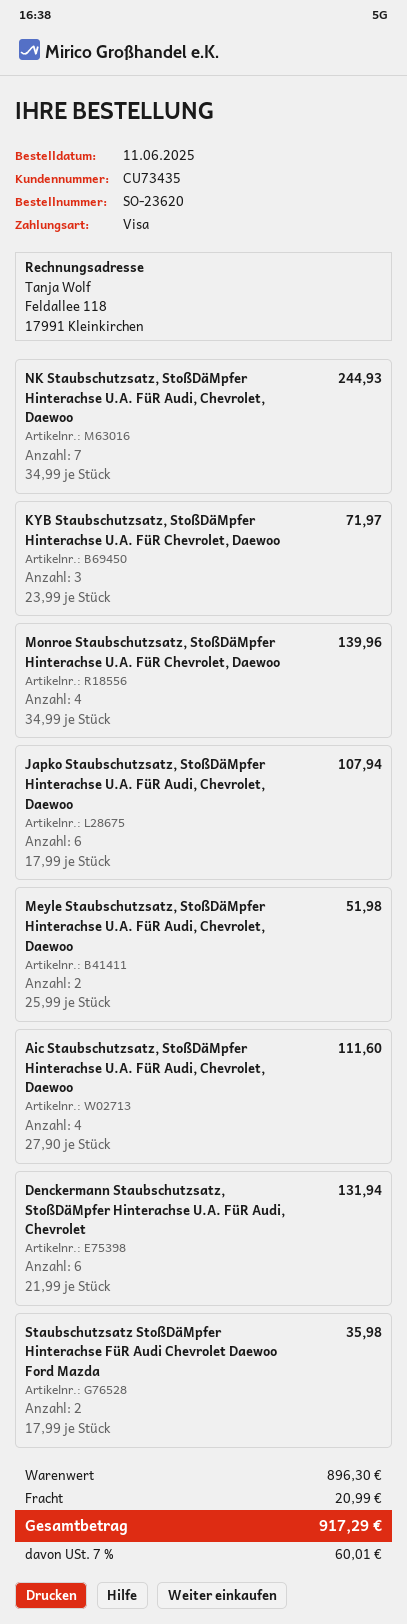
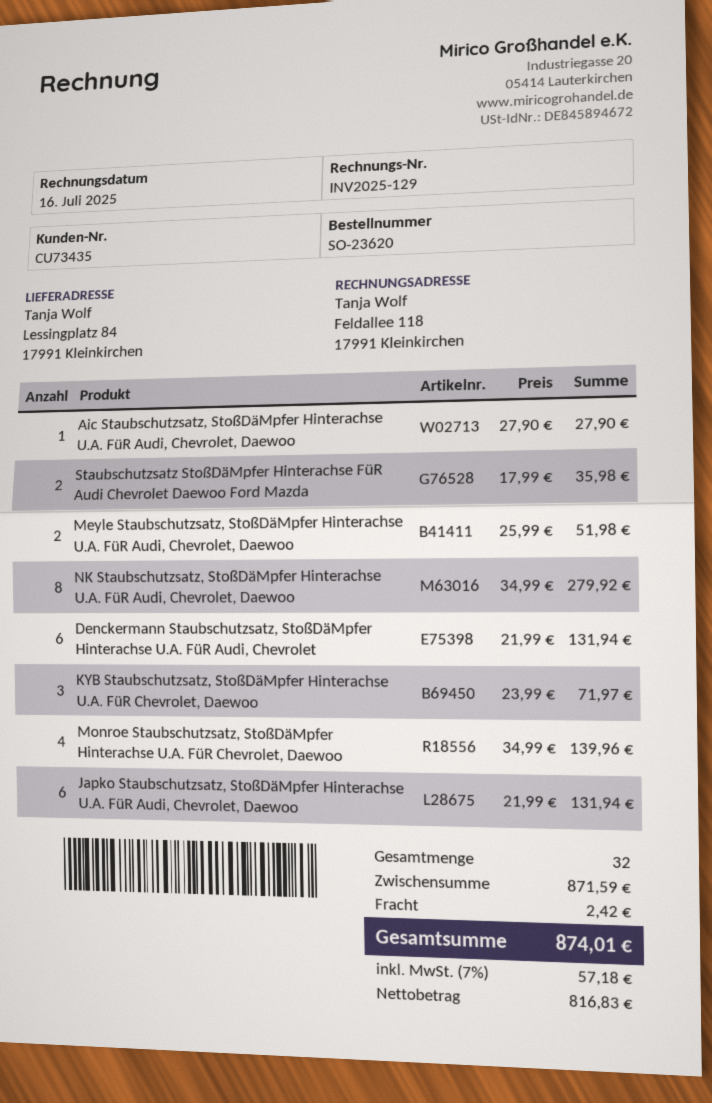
NK Staubschutzsatz, StoßDäMpfer Hinterachse U.A. FüR Audi, Chevrolet, Daewoo: 7 x 34.99 = 244.93 -> 8 x 34.99 = 279.92
Japko Staubschutzsatz, StoßDäMpfer Hinterachse U.A. FüR Audi, Chevrolet, Daewoo: 6 x 17.99 = 107.94 -> 6 x 21.99 = 131.94
Aic Staubschutzsatz, StoßDäMpfer Hinterachse U.A. FüR Audi, Chevrolet, Daewoo: 4 x 27.90 = 111.60 -> 1 x 27.90 = 27.90
subtotal: 896.30 -> 871.59
shipping: 20.99 -> 2.42
tax: 7% = 60.01 -> 7% = 57.18
total: 917.29 -> 874.01

